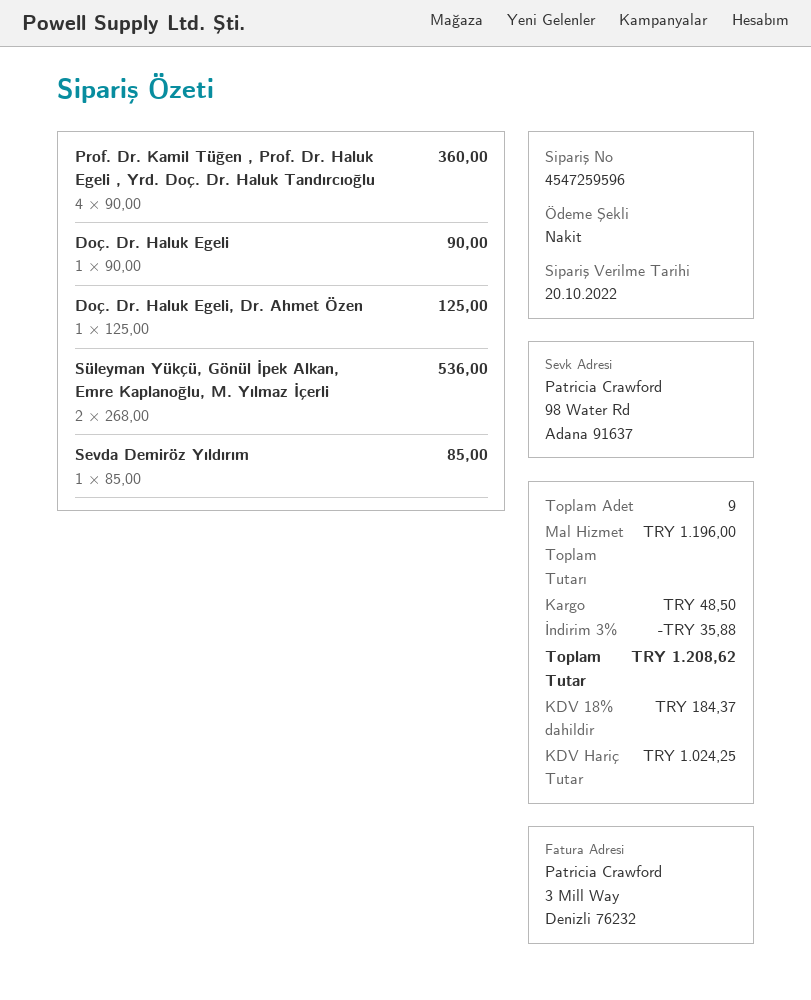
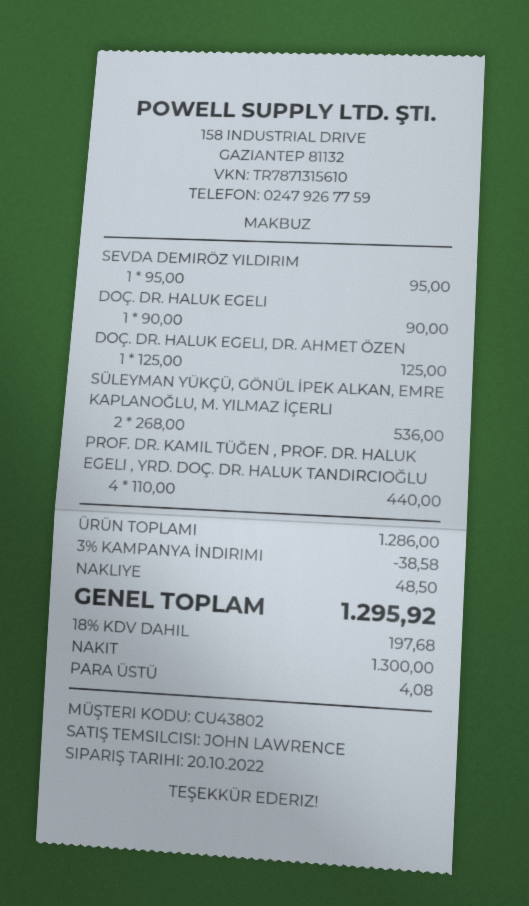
Prof. Dr. Kamil Tüğen , Prof. Dr. Haluk Egeli , Yrd. Doç. Dr. Haluk Tandırcıoğlu: 4 x 90.00 = 360.00 -> 4 x 110.00 = 440.00
Sevda Demiröz Yıldırım: 1 x 85.00 = 85.00 -> 1 x 95.00 = 95.00
subtotal: 1196.00 -> 1286.00
discount: 3% = 35.88 -> 3% = 38.58
tax: 18% = 184.37 -> 18% = 197.68
total: 1208.62 -> 1295.92

